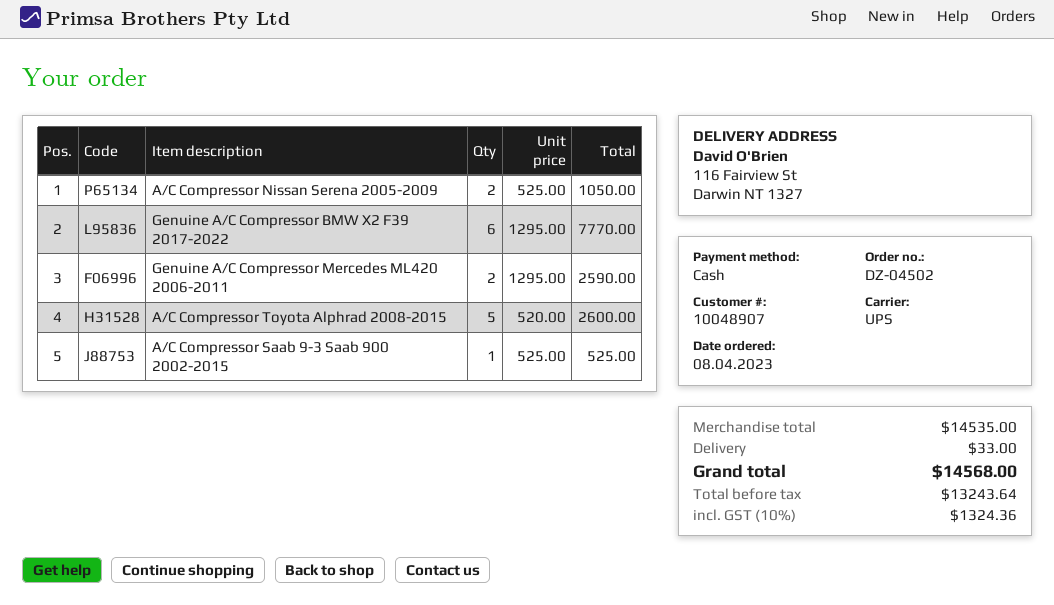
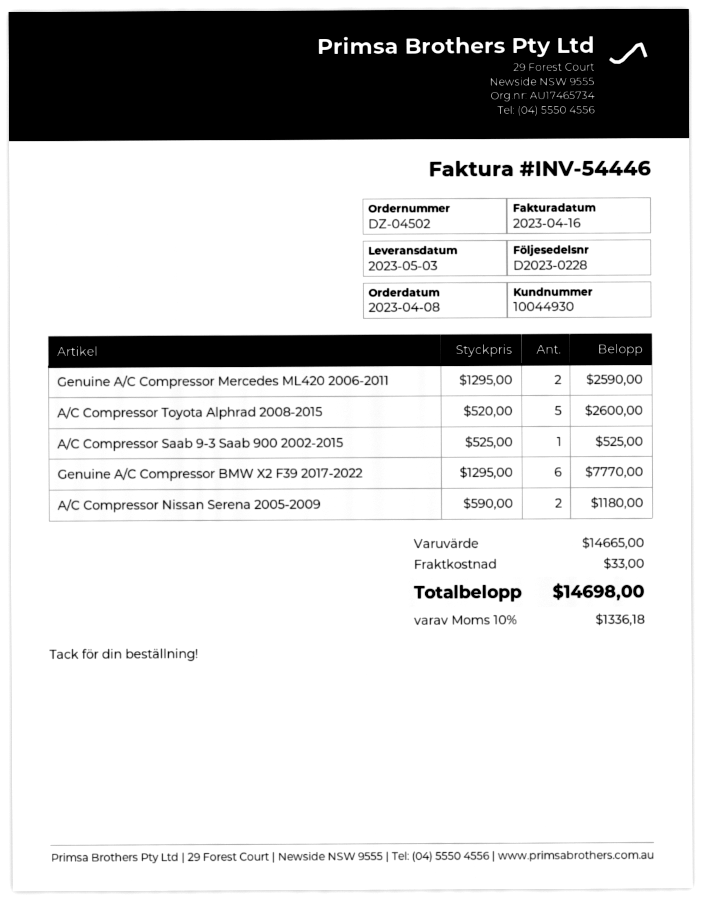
customer number: 10048907 -> 10044930
A/C Compressor Nissan Serena 2005-2009: 2 x 525.00 = 1050.00 -> 2 x 590.00 = 1180.00
subtotal: 14535.00 -> 14665.00
tax: 10% = 1324.36 -> 10% = 1336.18
total: 14568.00 -> 14698.00

